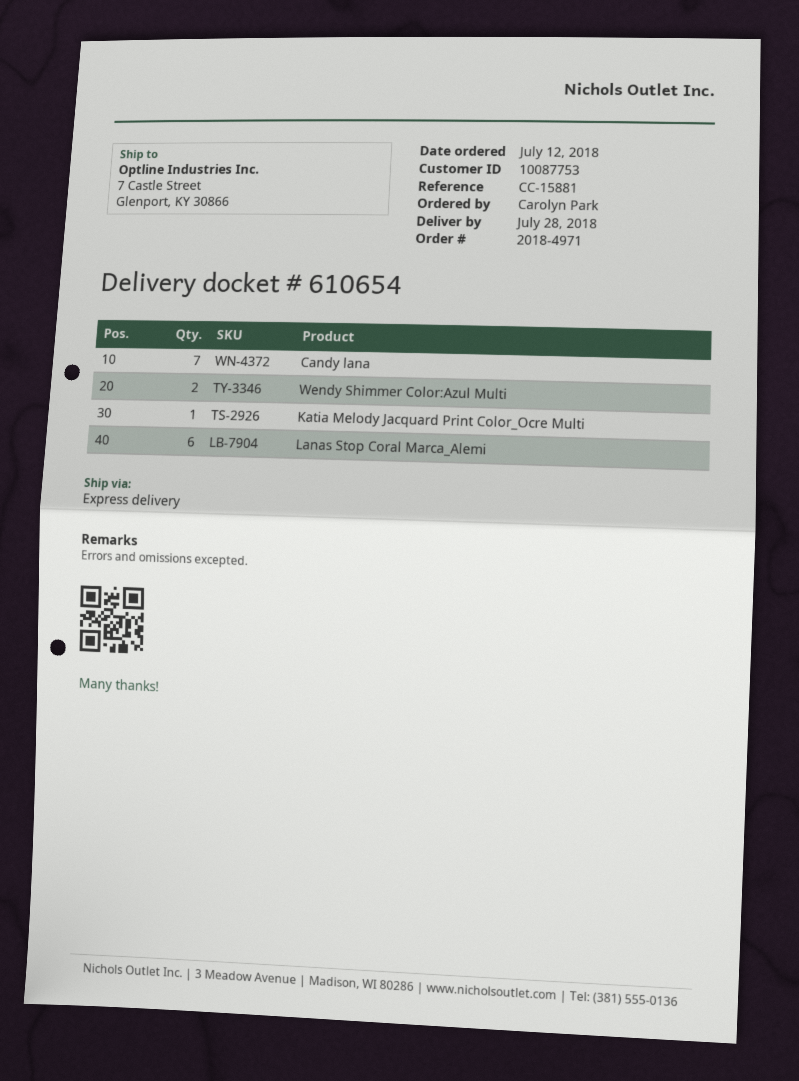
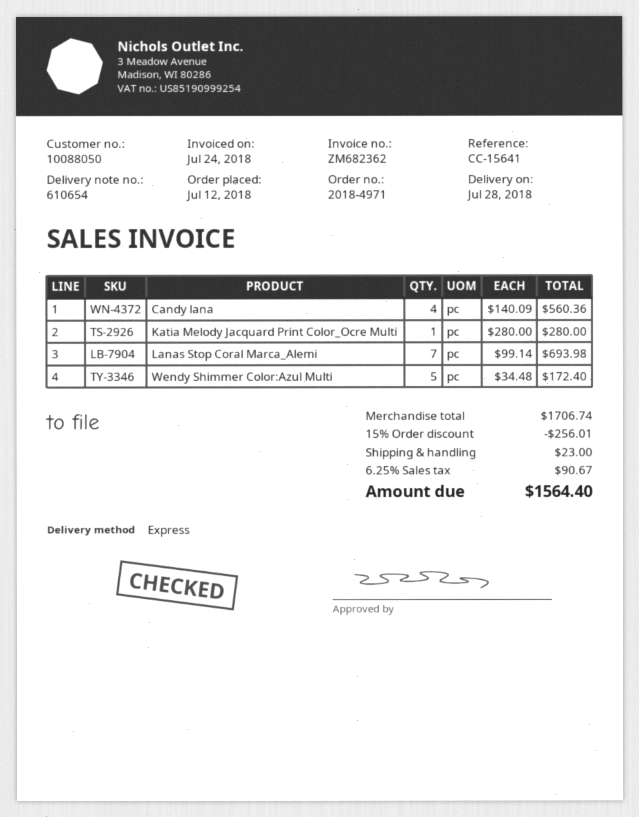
customer number: 10087753 -> 10088050
reference: CC-15881 -> CC-15641
Candy lana: 7 -> 4
Wendy Shimmer Color:Azul Multi: 2 -> 5
Lanas Stop Coral Marca_Alemi: 6 -> 7

